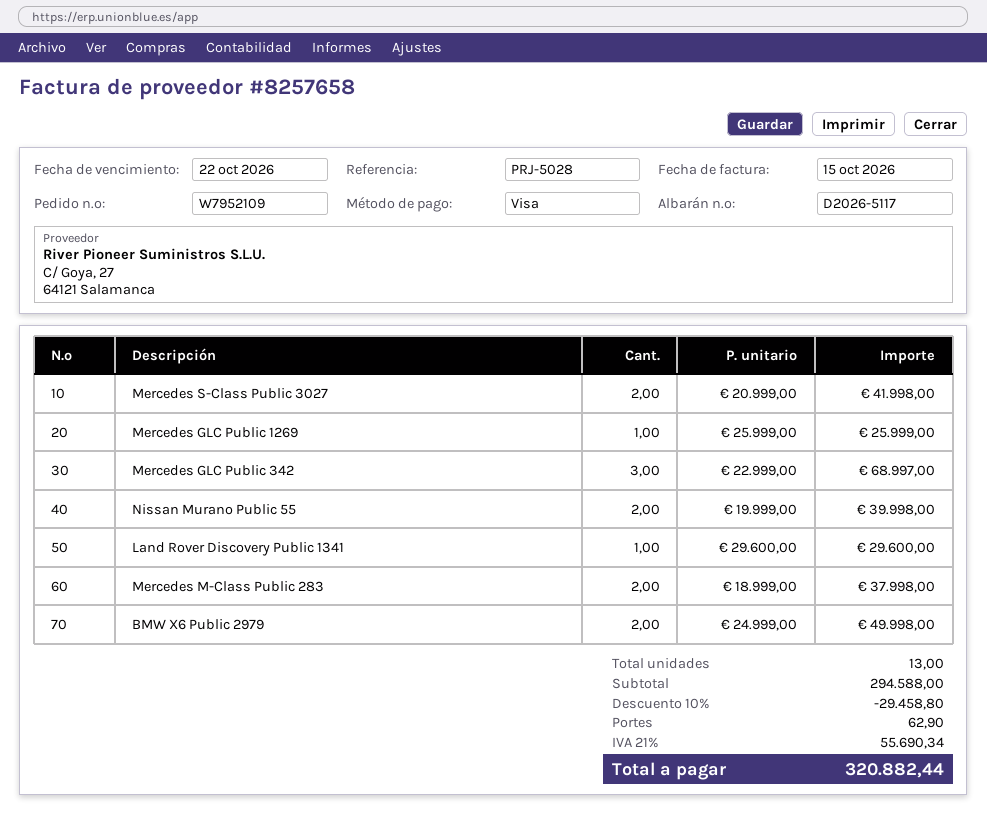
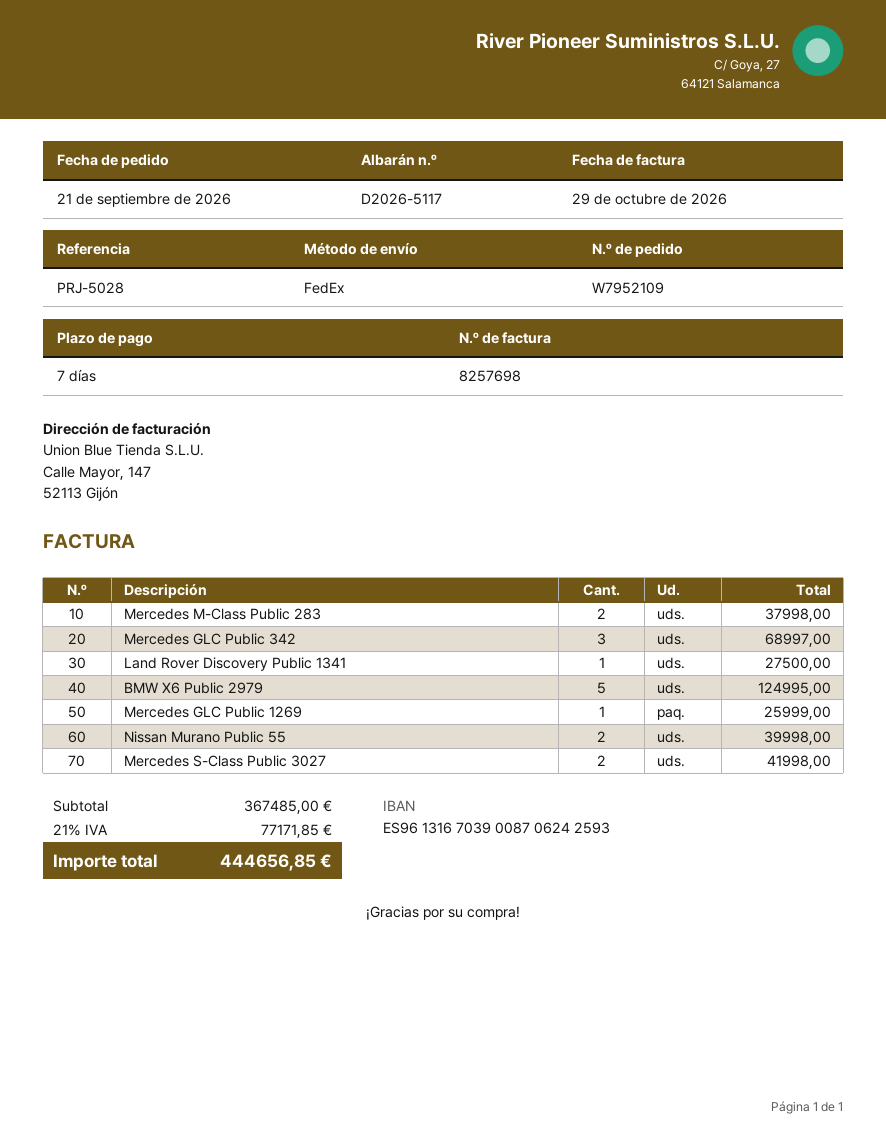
invoice number: 8257658 -> 8257698
invoice date: 2026-10-15 -> 2026-10-29
Land Rover Discovery Public 1341: 1 for 29600.00 -> 1 for 27500.00
BMW X6 Public 2979: 2 for 49998.00 -> 5 for 124995.00
subtotal: 294588.00 -> 367485.00
discount: 10% = 29458.80 -> none
shipping: 62.90 -> none
tax: 21% = 55690.34 -> 21% = 77171.85
total: 320882.44 -> 444656.85

